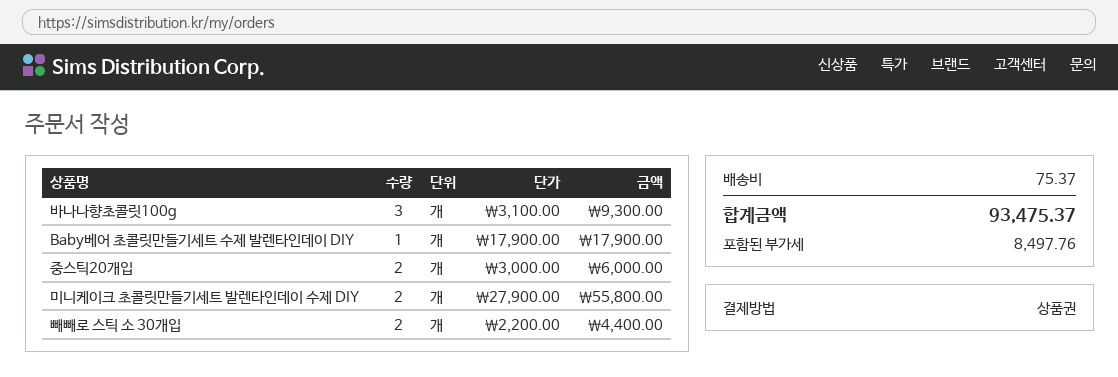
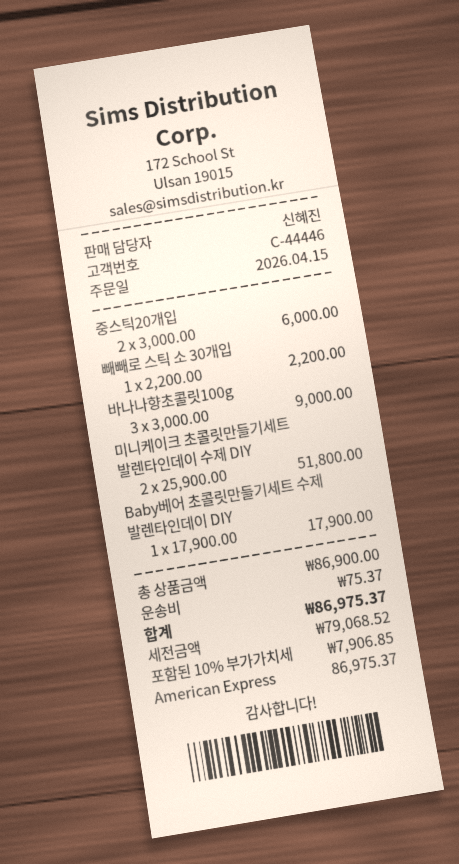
payment method: gift card -> American Express
바나나향초콜릿100g: 3 x 3100.00 = 9300.00 -> 3 x 3000.00 = 9000.00
미니케이크 초콜릿만들기세트 발렌타인데이 수제 DIY: 2 x 27900.00 = 55800.00 -> 2 x 25900.00 = 51800.00
빼빼로 스틱 소 30개입: 2 x 2200.00 = 4400.00 -> 1 x 2200.00 = 2200.00
tax: 8497.76 -> 7906.85
total: 93475.37 -> 86975.37

